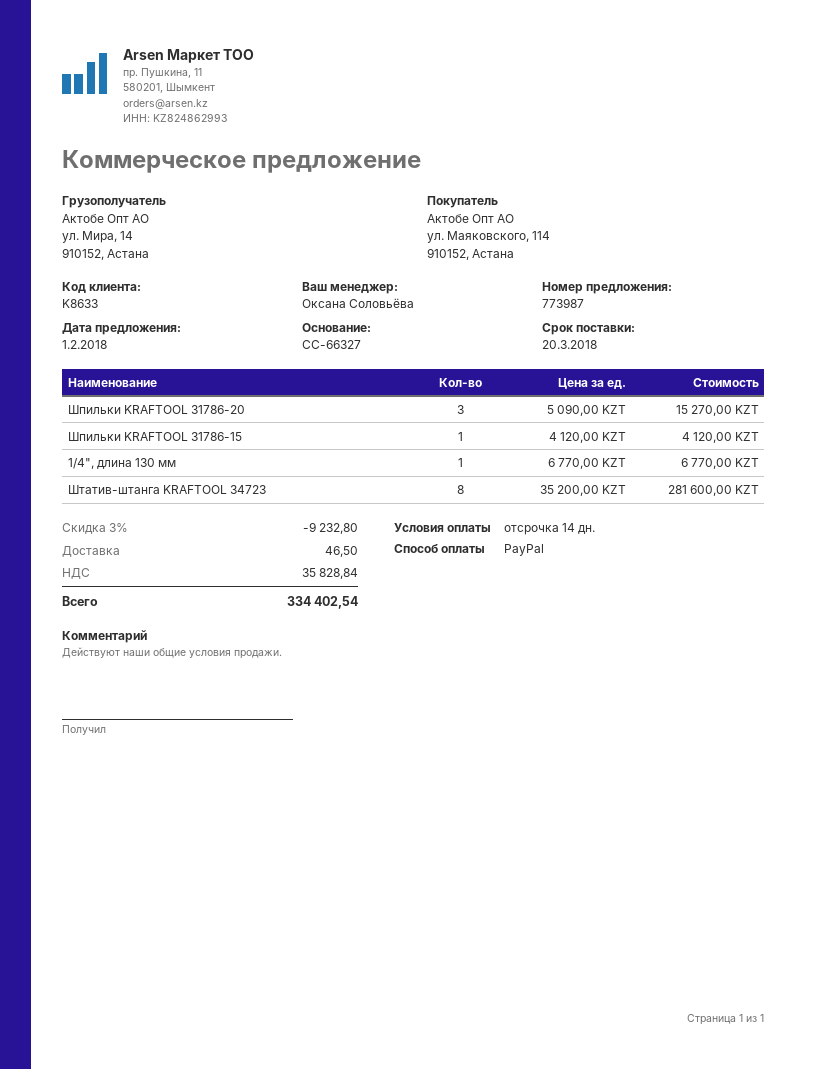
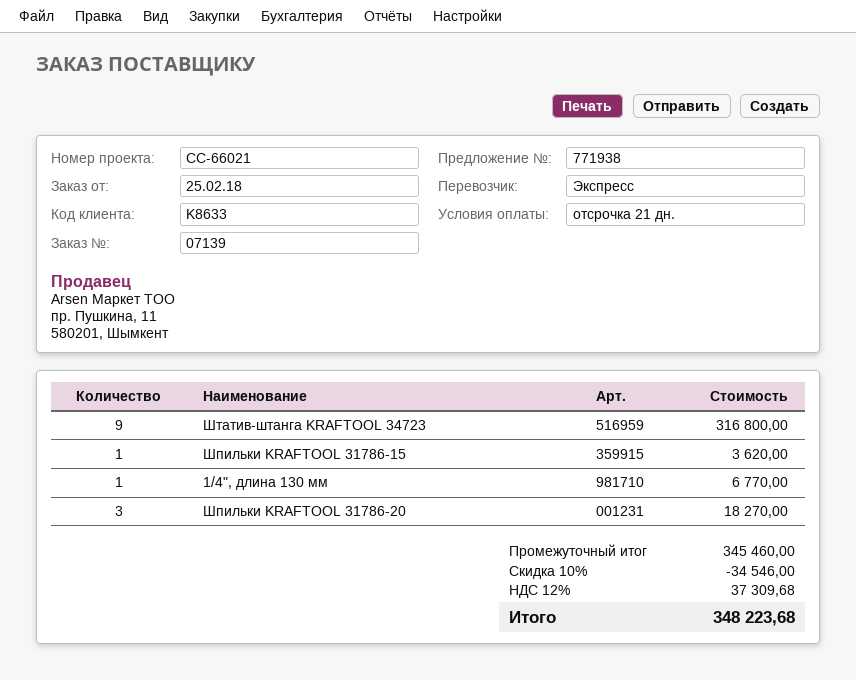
quote number: 773987 -> 771938
payment terms: 14 days -> 21 days
reference: CC-66327 -> CC-66021
Шпильки KRAFTOOL 31786-20: 3 for 15270.00 -> 3 for 18270.00
Шпильки KRAFTOOL 31786-15: 1 for 4120.00 -> 1 for 3620.00
Штатив-штанга KRAFTOOL 34723: 8 for 281600.00 -> 9 for 316800.00
discount: 3% = 9232.80 -> 10% = 34546.00
shipping: 46.50 -> none
tax: 35828.84 -> 37309.68
total: 334402.54 -> 348223.68

